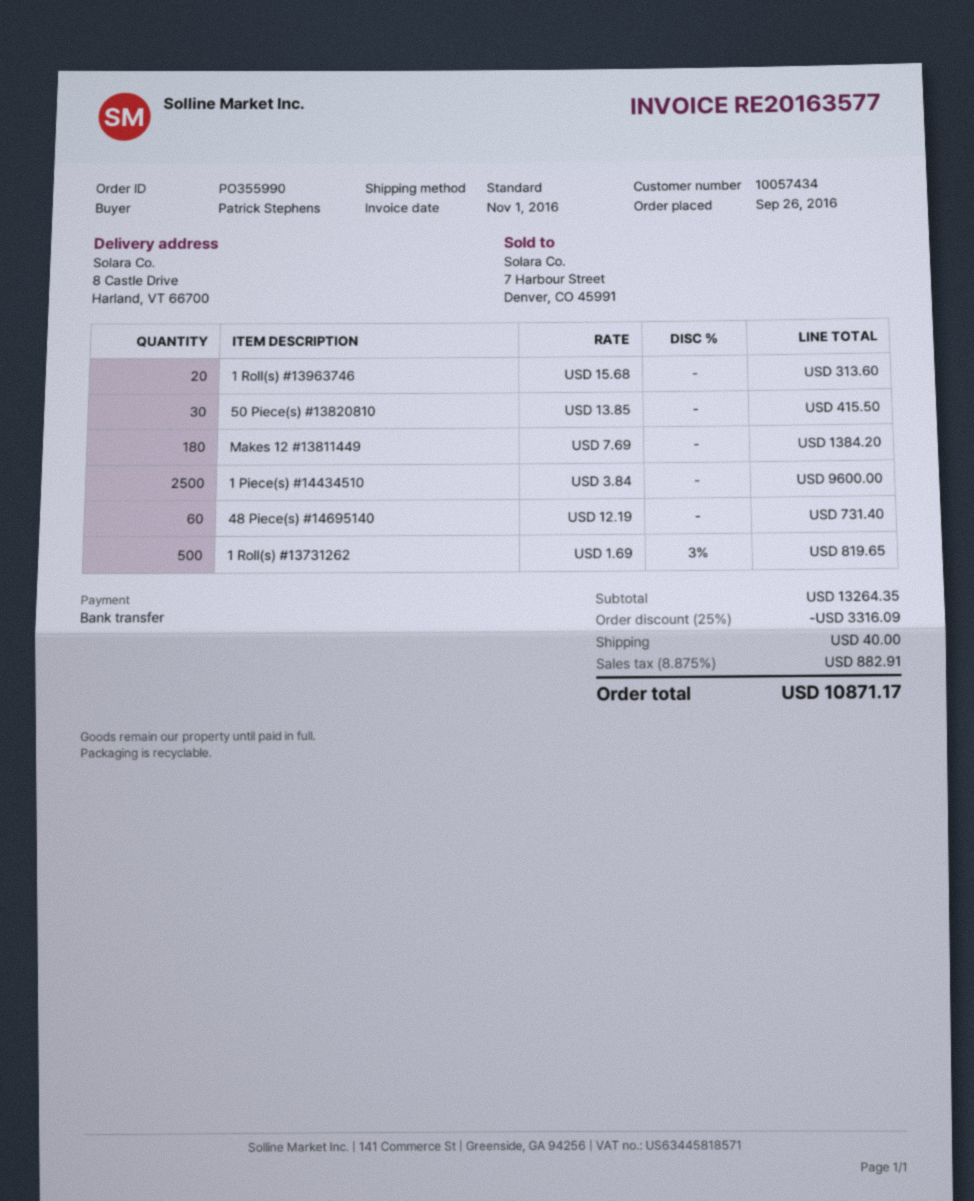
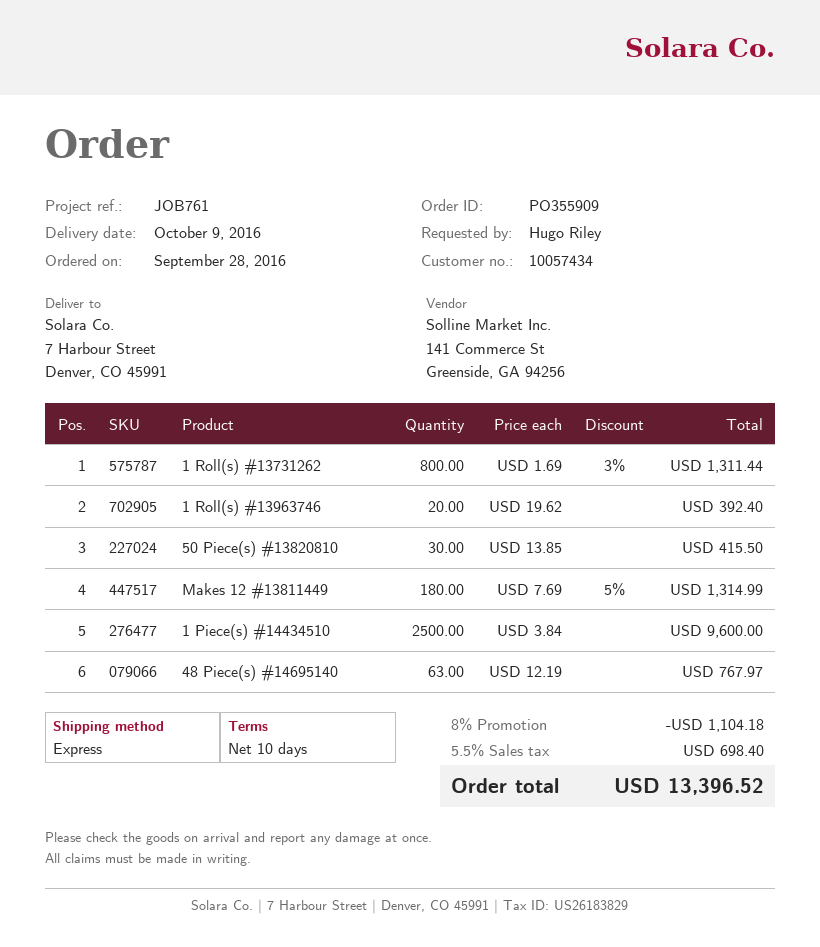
order number: PO355990 -> PO355909
order date: 2016-09-26 -> 2016-09-28
ordered by: Patrick Stephens -> Hugo Riley
shipping method: standard -> express
ship to: 8 Castle Drive, Harland, VT 66700 -> 7 Harbour Street, Denver, CO 45991
1 Roll(s) #13963746: 20 x 15.68 = 313.60 -> 20 x 19.62 = 392.40
Makes 12 #13811449: 180 x 7.69 = 1384.20 -> 180 x 7.69 - 5% = 1314.99
48 Piece(s) #14695140: 60 x 12.19 = 731.40 -> 63 x 12.19 = 767.97
1 Roll(s) #13731262: 500 x 1.69 - 3% = 819.65 -> 800 x 1.69 - 3% = 1311.44
discount: 25% = 3316.09 -> 8% = 1104.18
shipping: 40.00 -> none
tax: 8.875% = 882.91 -> 5.5% = 698.40
total: 10871.17 -> 13396.52

